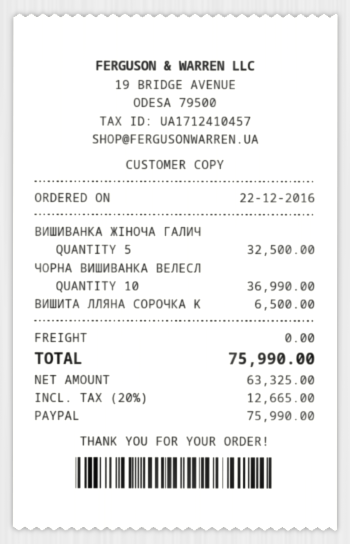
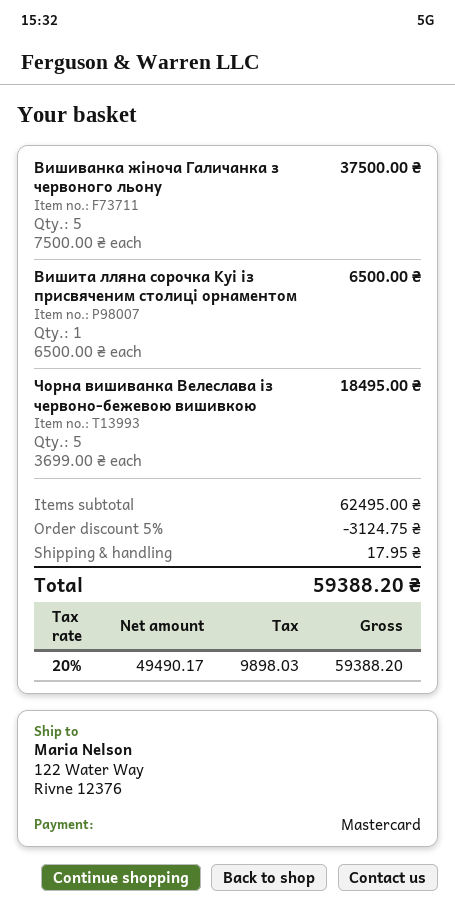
payment method: PayPal -> Mastercard
ВИШИВАНКА ЖІНОЧА ГАЛИЧ: 5 for 32500.00 -> 5 for 37500.00
ЧОРНА ВИШИВАНКА ВЕЛЕСЛ: 10 for 36990.00 -> 5 for 18495.00
discount: none -> 5% = 3124.75
shipping: 0.00 -> 17.95
net: 63325.00 -> 49490.17
tax: 20% = 12665.00 -> 20% = 9898.03
total: 75990.00 -> 59388.20

